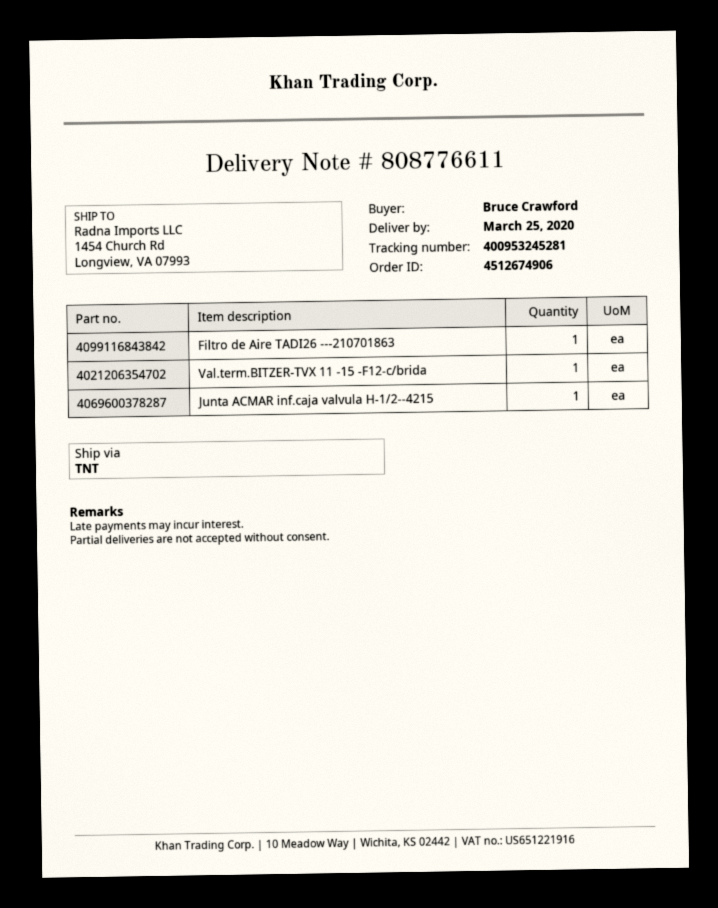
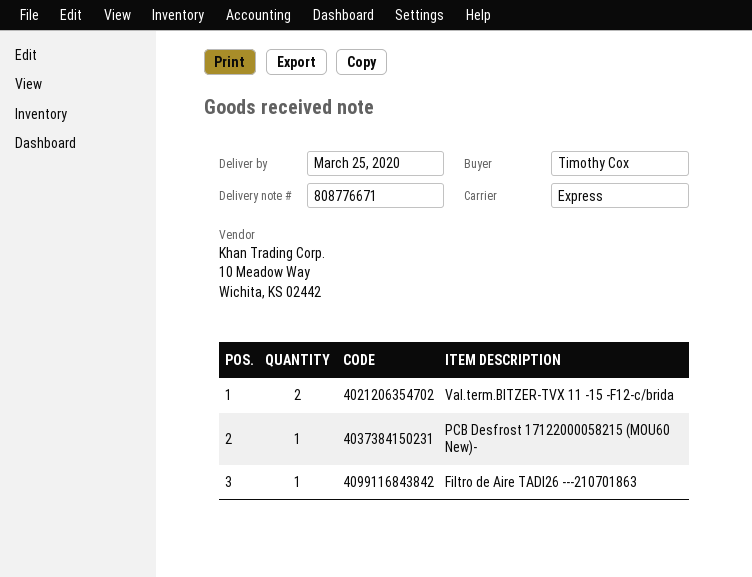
delivery note number: 808776611 -> 808776671
ordered by: Bruce Crawford -> Timothy Cox
shipping method: TNT -> express
Val.term.BITZER-TVX 11 -15 -F12-c/brida: 1 -> 2
Junta ACMAR inf.caja valvula H-1/2--4215: 1 -> none
PCB Desfrost 17122000058215 (MOU60 New)-: none -> 1

